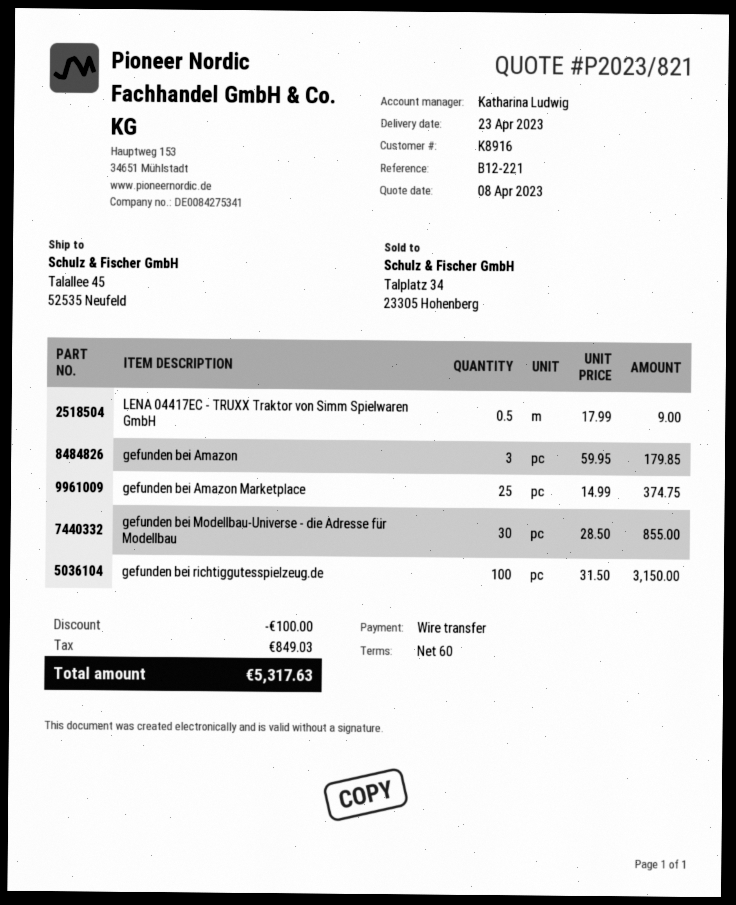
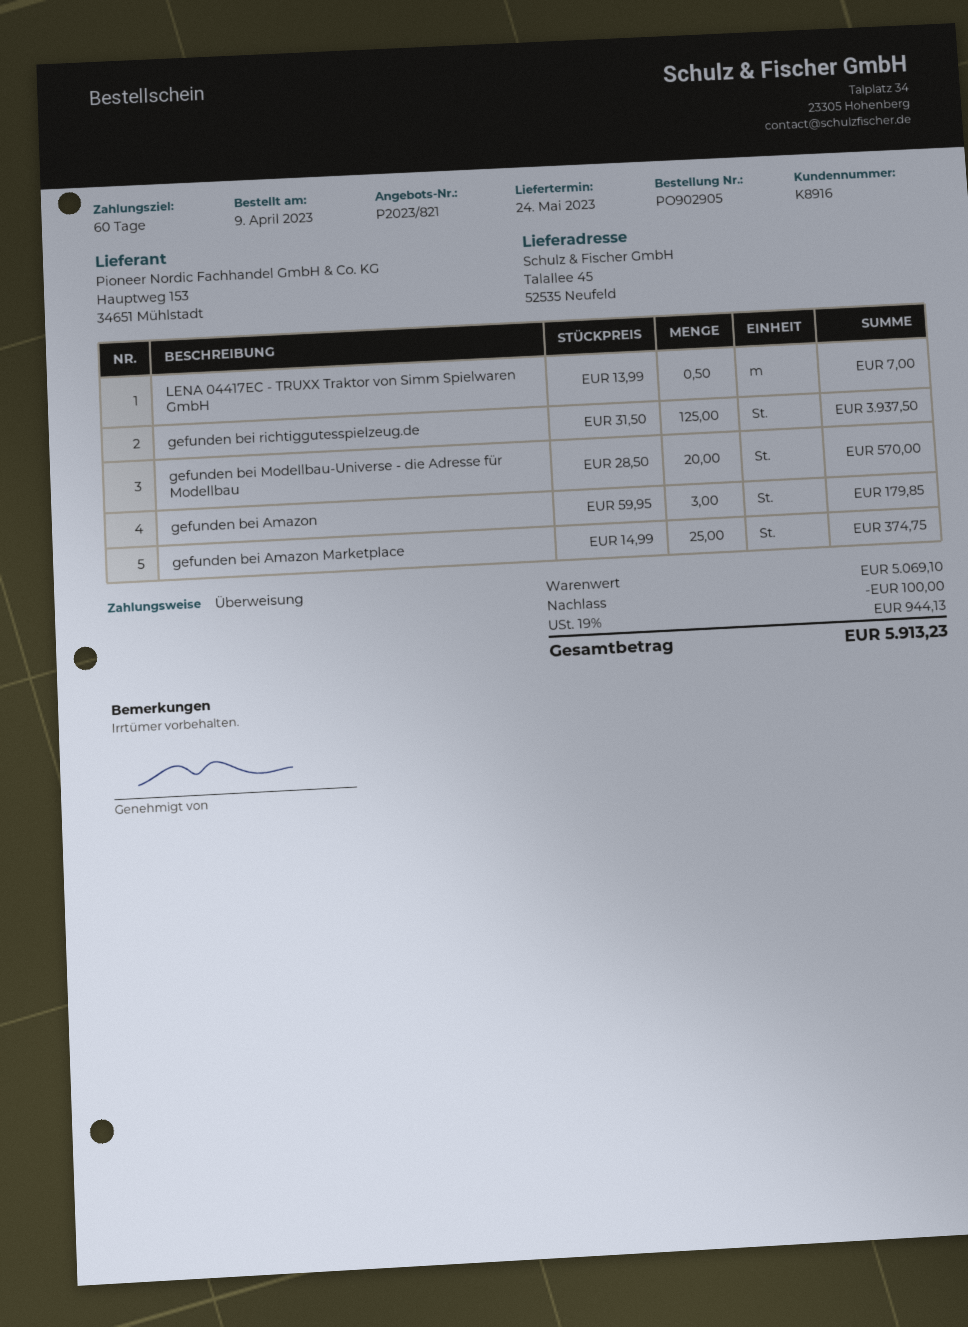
delivery date: 2023-04-23 -> 2023-05-24
LENA 04417EC - TRUXX Traktor von Simm Spielwaren GmbH: 0.5 x 17.99 = 9.00 -> 0.5 x 13.99 = 7.00
gefunden bei Modellbau-Universe - die Adresse für Modellbau: 30 x 28.50 = 855.00 -> 20 x 28.50 = 570.00
gefunden bei richtiggutesspielzeug.de: 100 x 31.50 = 3150.00 -> 125 x 31.50 = 3937.50
tax: 849.03 -> 944.13
total: 5317.63 -> 5913.23

